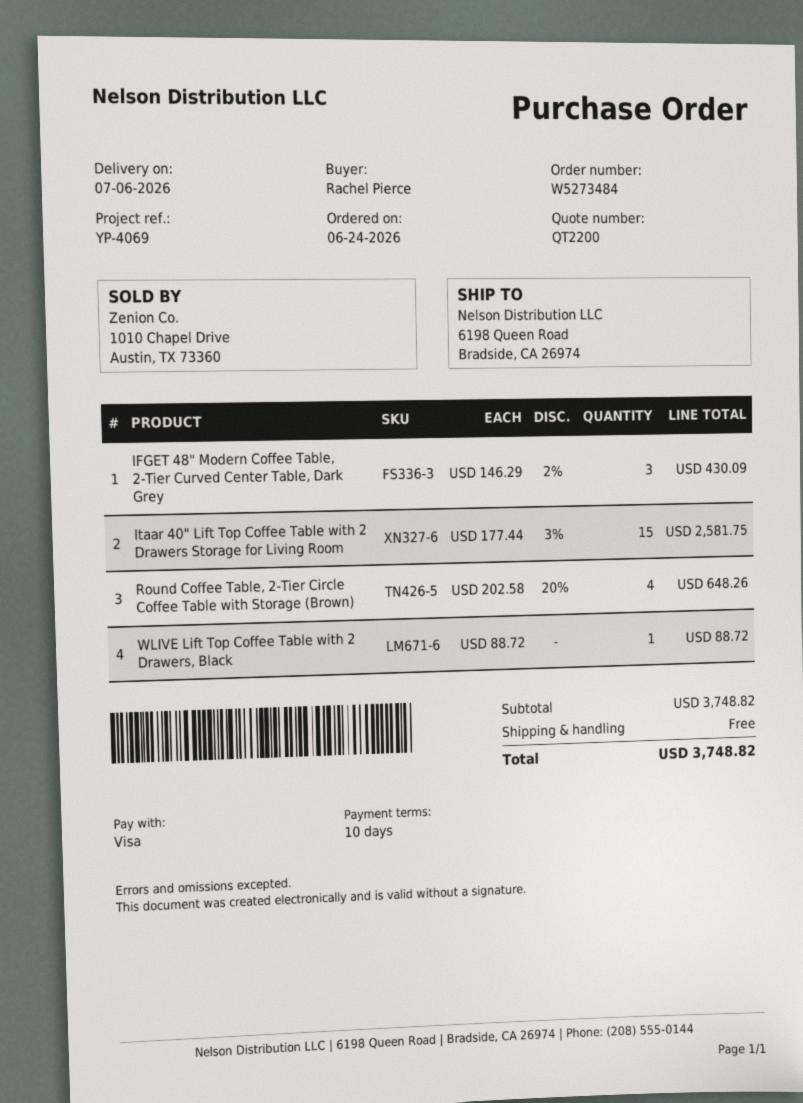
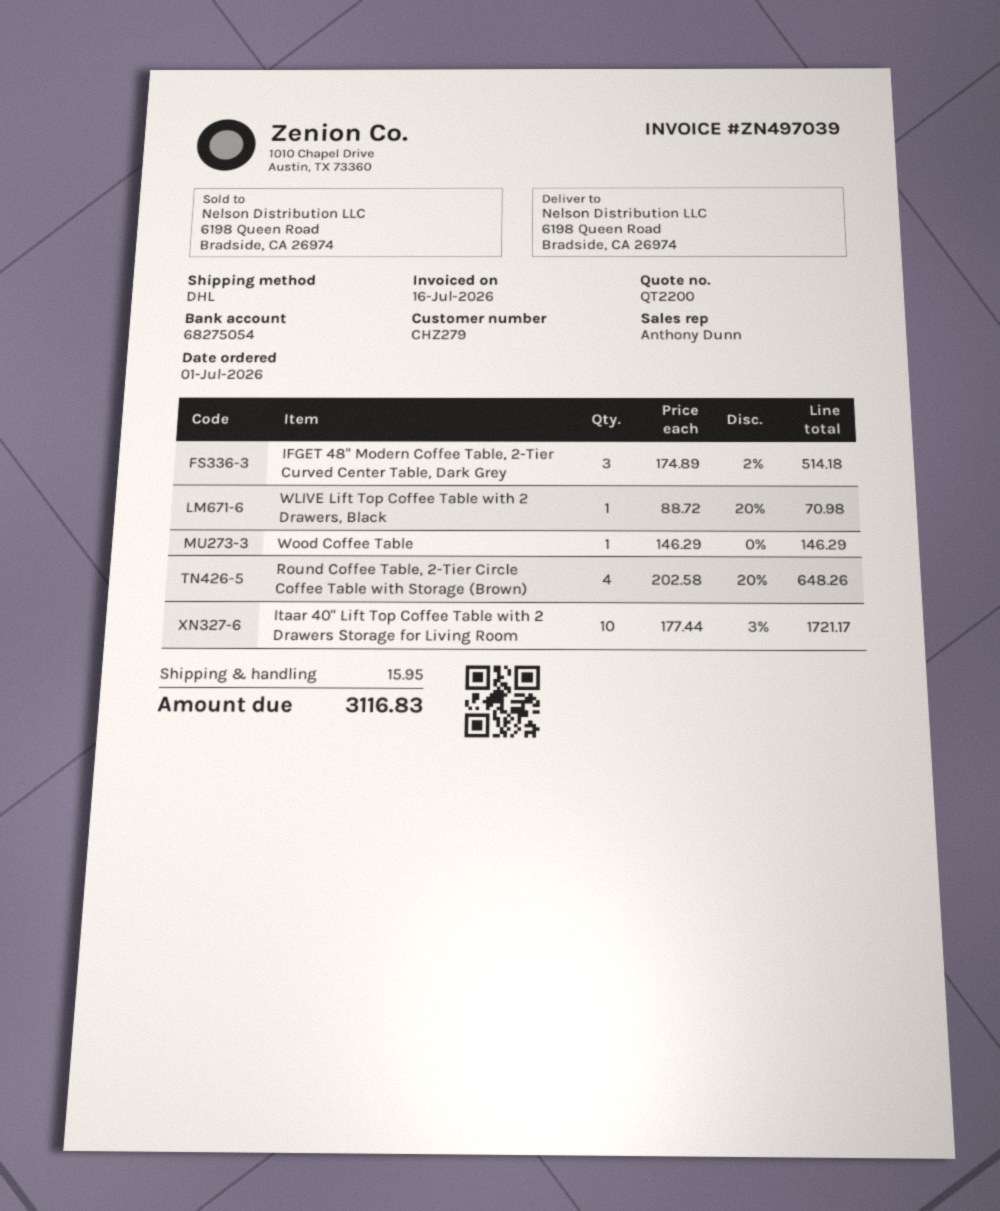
order date: 2026-06-24 -> 2026-07-01
IFGET 48" Modern Coffee Table, 2-Tier Curved Center Table, Dark Grey: 3 x 146.29 - 2% = 430.09 -> 3 x 174.89 - 2% = 514.18
Itaar 40" Lift Top Coffee Table with 2 Drawers Storage for Living Room: 15 x 177.44 - 3% = 2581.75 -> 10 x 177.44 - 3% = 1721.17
WLIVE Lift Top Coffee Table with 2 Drawers, Black: 1 x 88.72 = 88.72 -> 1 x 88.72 - 20% = 70.98
Wood Coffee Table: none -> 1 x 146.29 = 146.29
shipping: 0.00 -> 15.95
total: 3748.82 -> 3116.83

